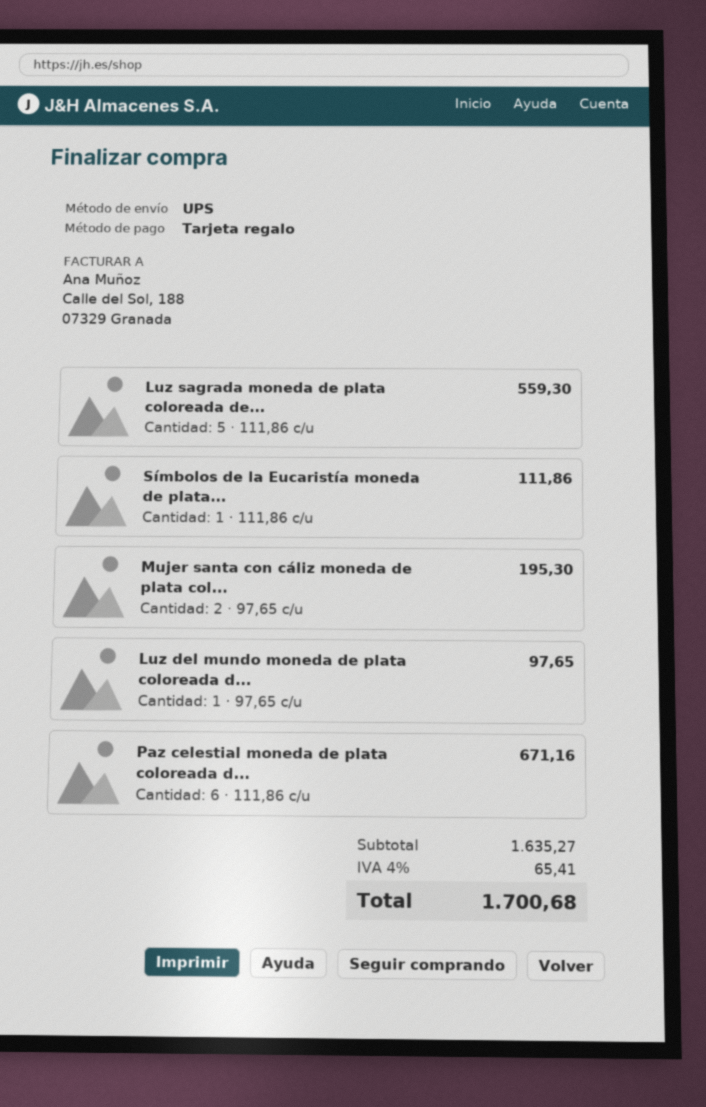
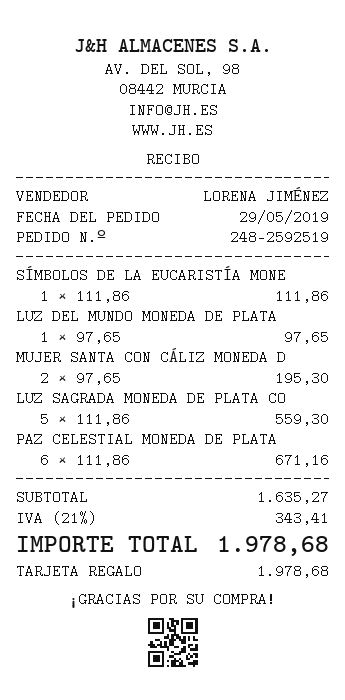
tax: 4% = 65.41 -> 21% = 343.41
total: 1700.68 -> 1978.68

